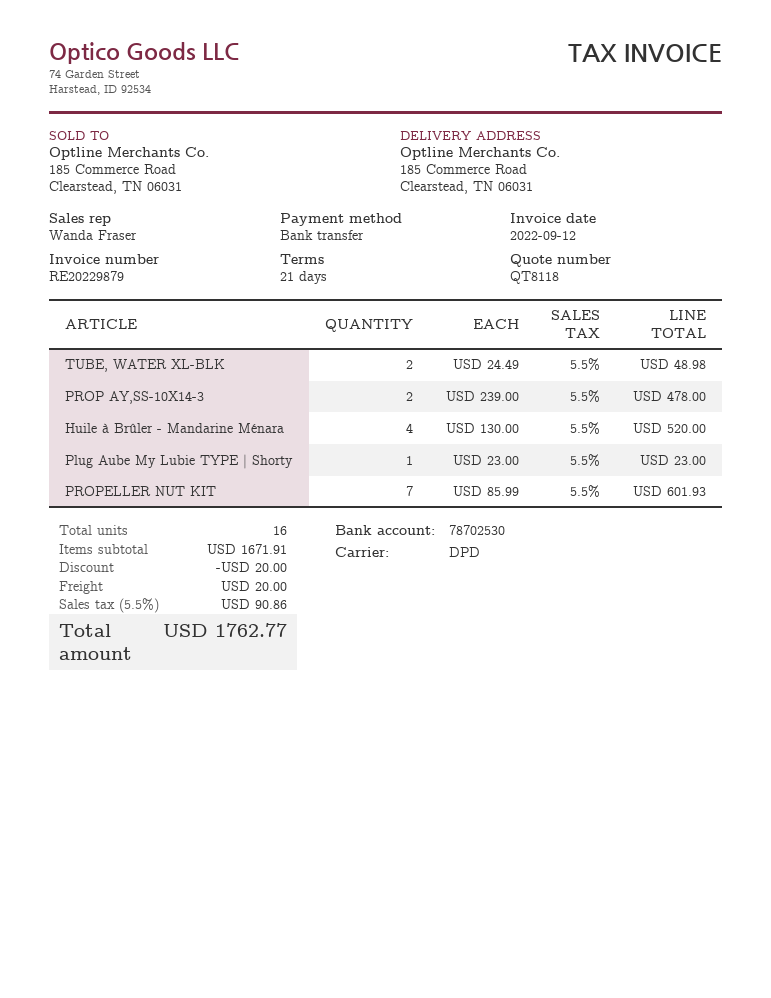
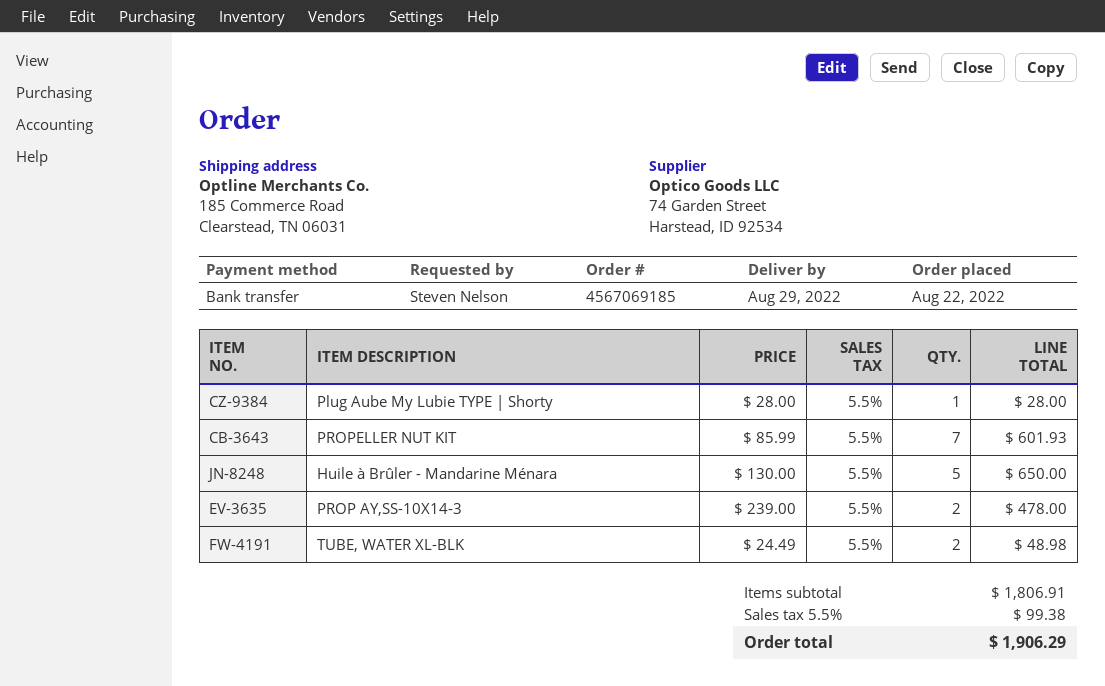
Huile à Brûler - Mandarine Ménara: 4 x 130.00 = 520.00 -> 5 x 130.00 = 650.00
Plug Aube My Lubie TYPE | Shorty: 1 x 23.00 = 23.00 -> 1 x 28.00 = 28.00
subtotal: 1671.91 -> 1806.91
discount: 20.00 -> none
shipping: 20.00 -> none
tax: 5.5% = 90.86 -> 5.5% = 99.38
total: 1762.77 -> 1906.29

